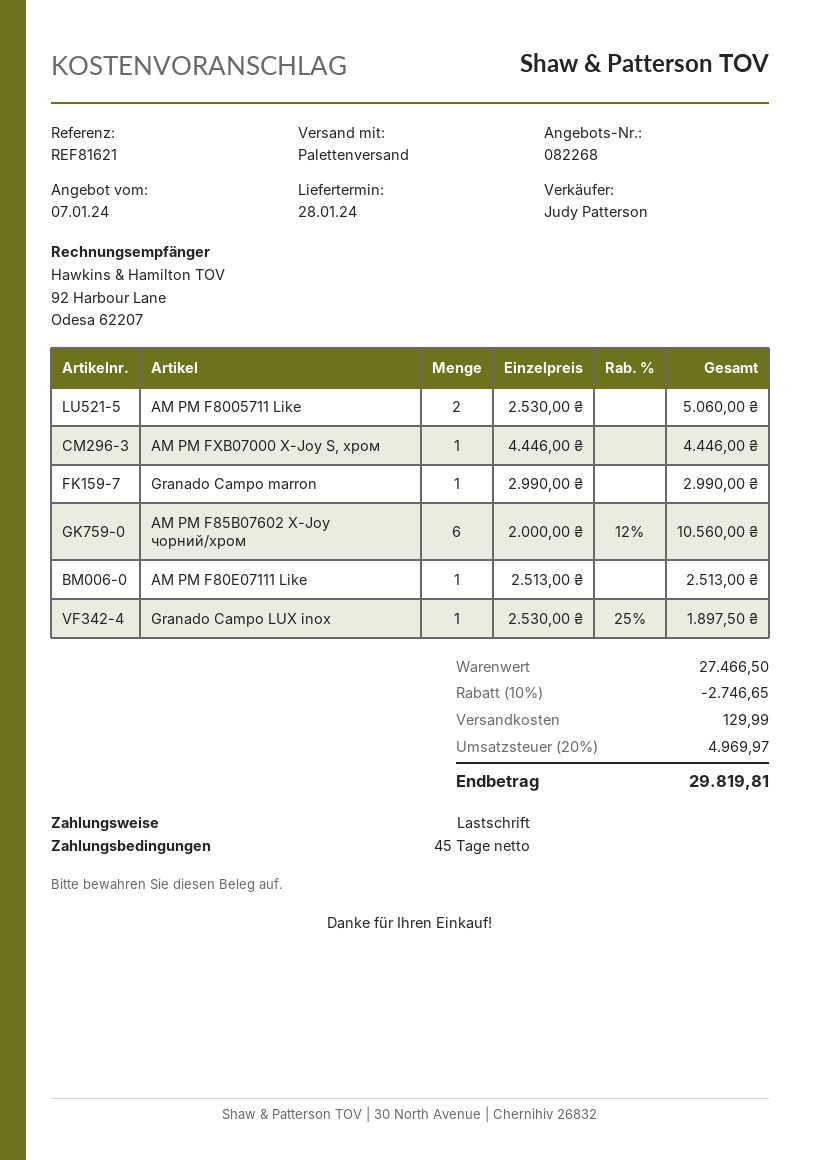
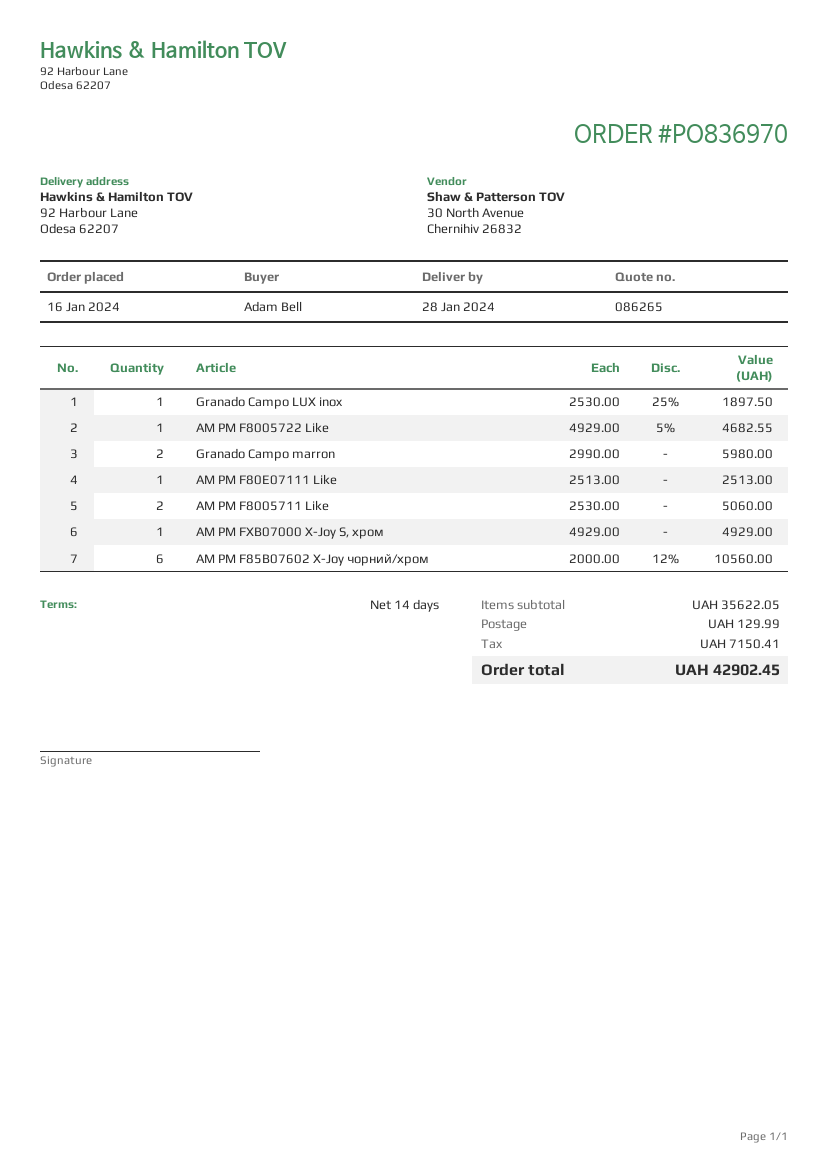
quote number: 082268 -> 086265
payment terms: 45 days -> 14 days
AM PM FXB07000 X-Joy S, хром: 1 x 4446.00 = 4446.00 -> 1 x 4929.00 = 4929.00
Granado Campo marron: 1 x 2990.00 = 2990.00 -> 2 x 2990.00 = 5980.00
AM PM F8005722 Like: none -> 1 x 4929.00 - 5% = 4682.55
subtotal: 27466.50 -> 35622.05
discount: 10% = 2746.65 -> none
tax: 4969.97 -> 7150.41
total: 29819.81 -> 42902.45

